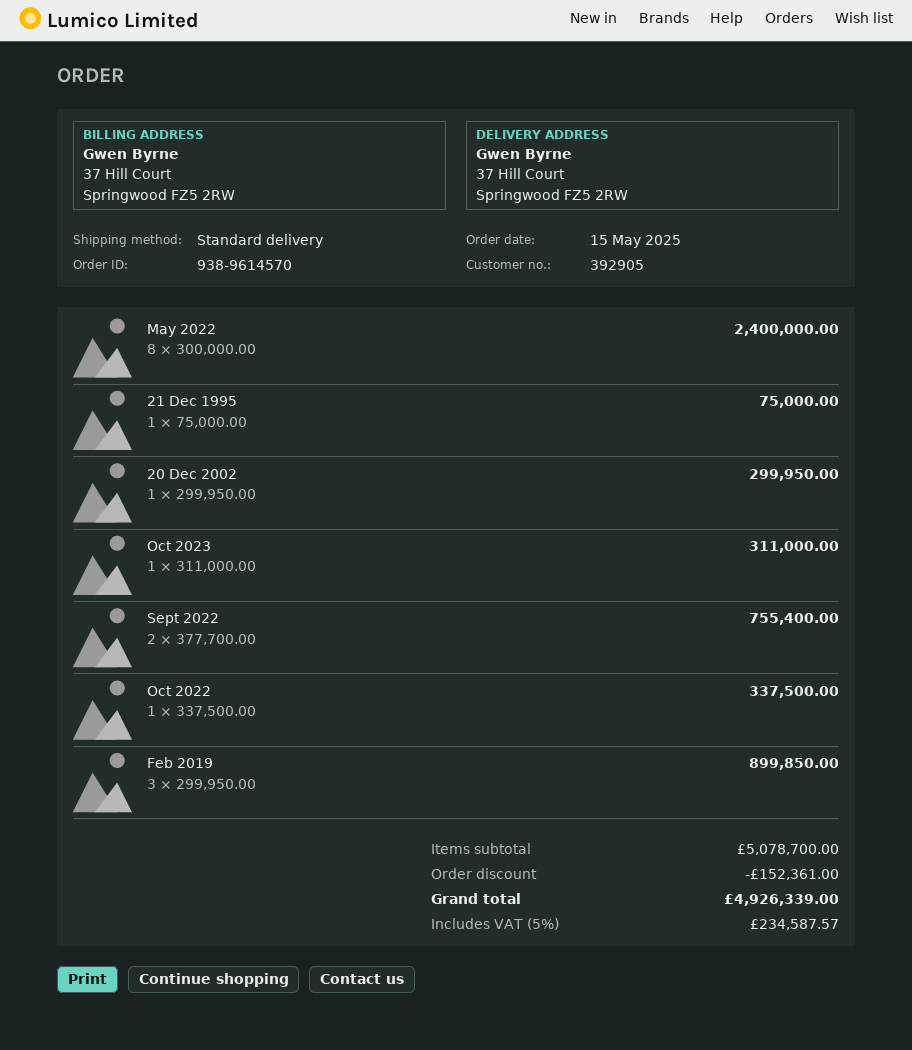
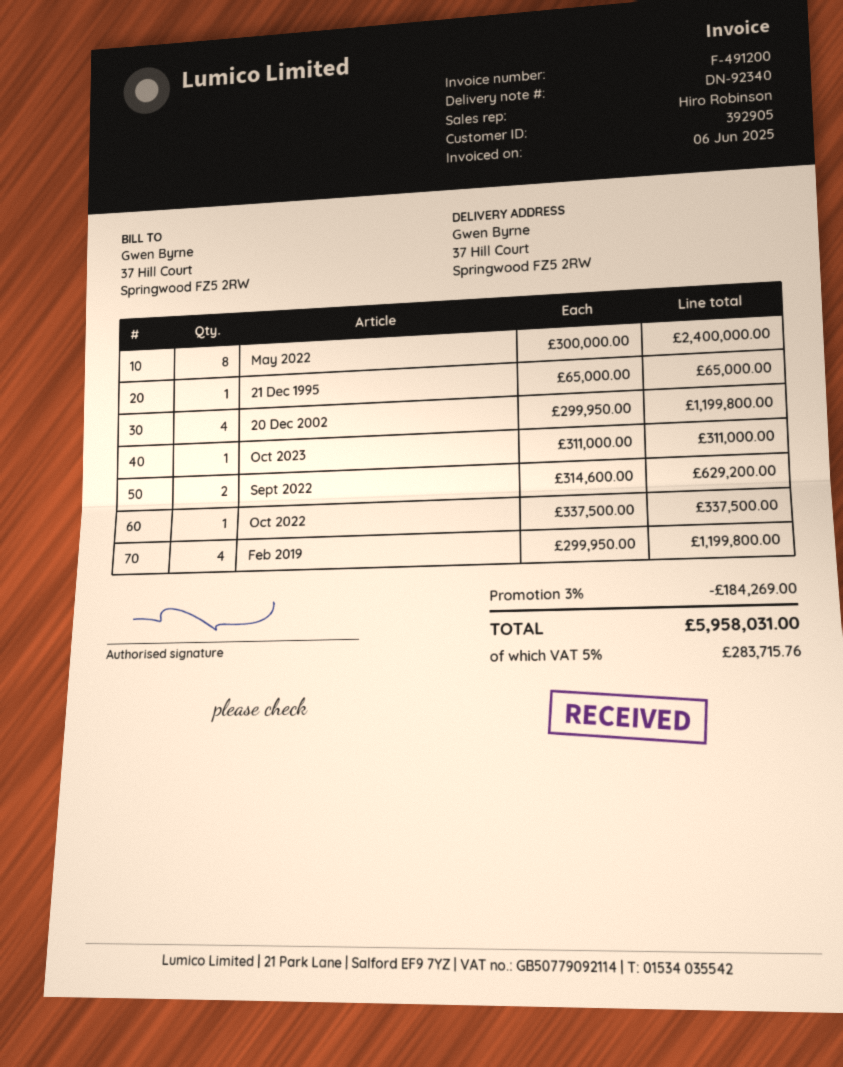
21 Dec 1995: 1 x 75000.00 = 75000.00 -> 1 x 65000.00 = 65000.00
20 Dec 2002: 1 x 299950.00 = 299950.00 -> 4 x 299950.00 = 1199800.00
Sept 2022: 2 x 377700.00 = 755400.00 -> 2 x 314600.00 = 629200.00
Feb 2019: 3 x 299950.00 = 899850.00 -> 4 x 299950.00 = 1199800.00
discount: 152361.00 -> 184269.00
tax: 5% = 234587.57 -> 5% = 283715.76
total: 4926339.00 -> 5958031.00

